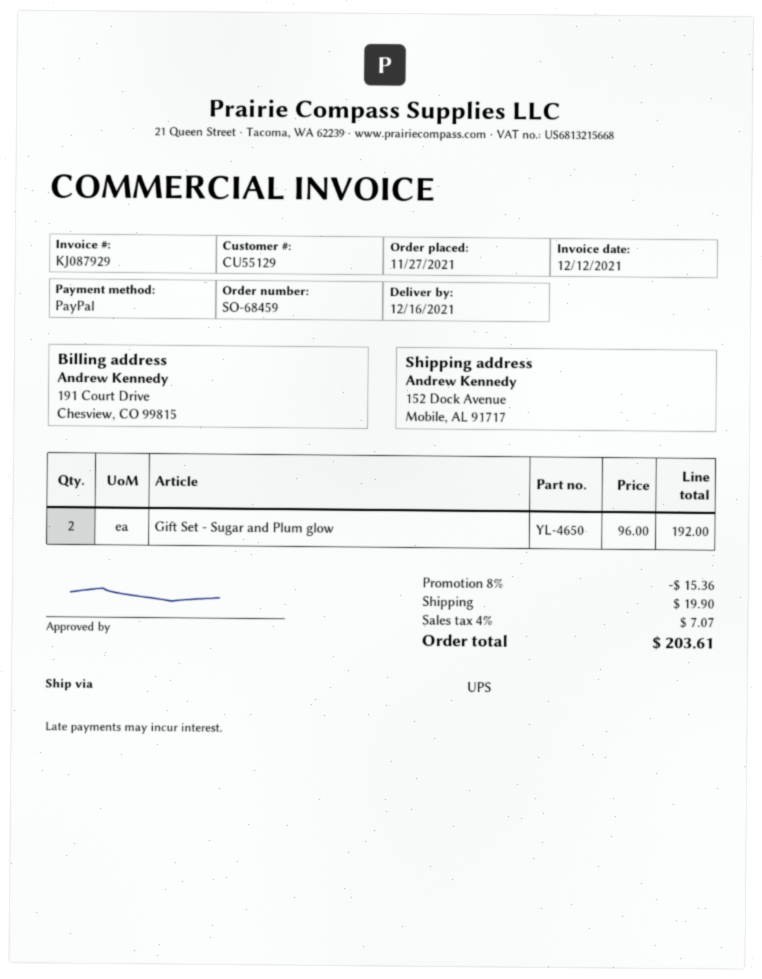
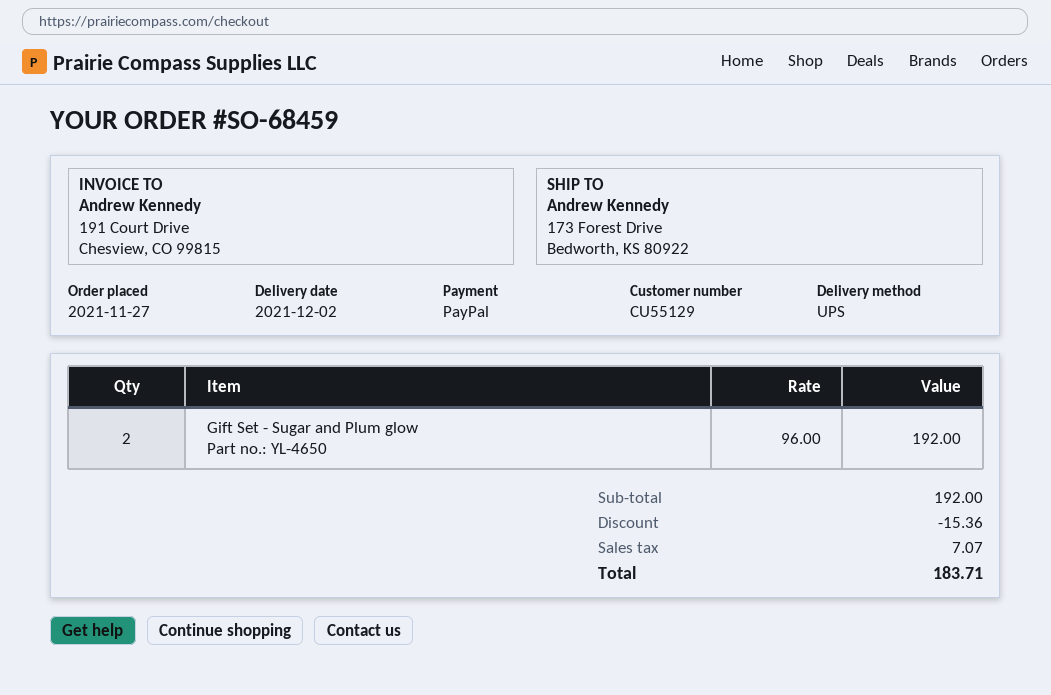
delivery date: 2021-12-16 -> 2021-12-02
ship to: 152 Dock Avenue, Mobile, AL 91717 -> 173 Forest Drive, Bedworth, KS 80922
shipping: 19.90 -> none
total: 203.61 -> 183.71

